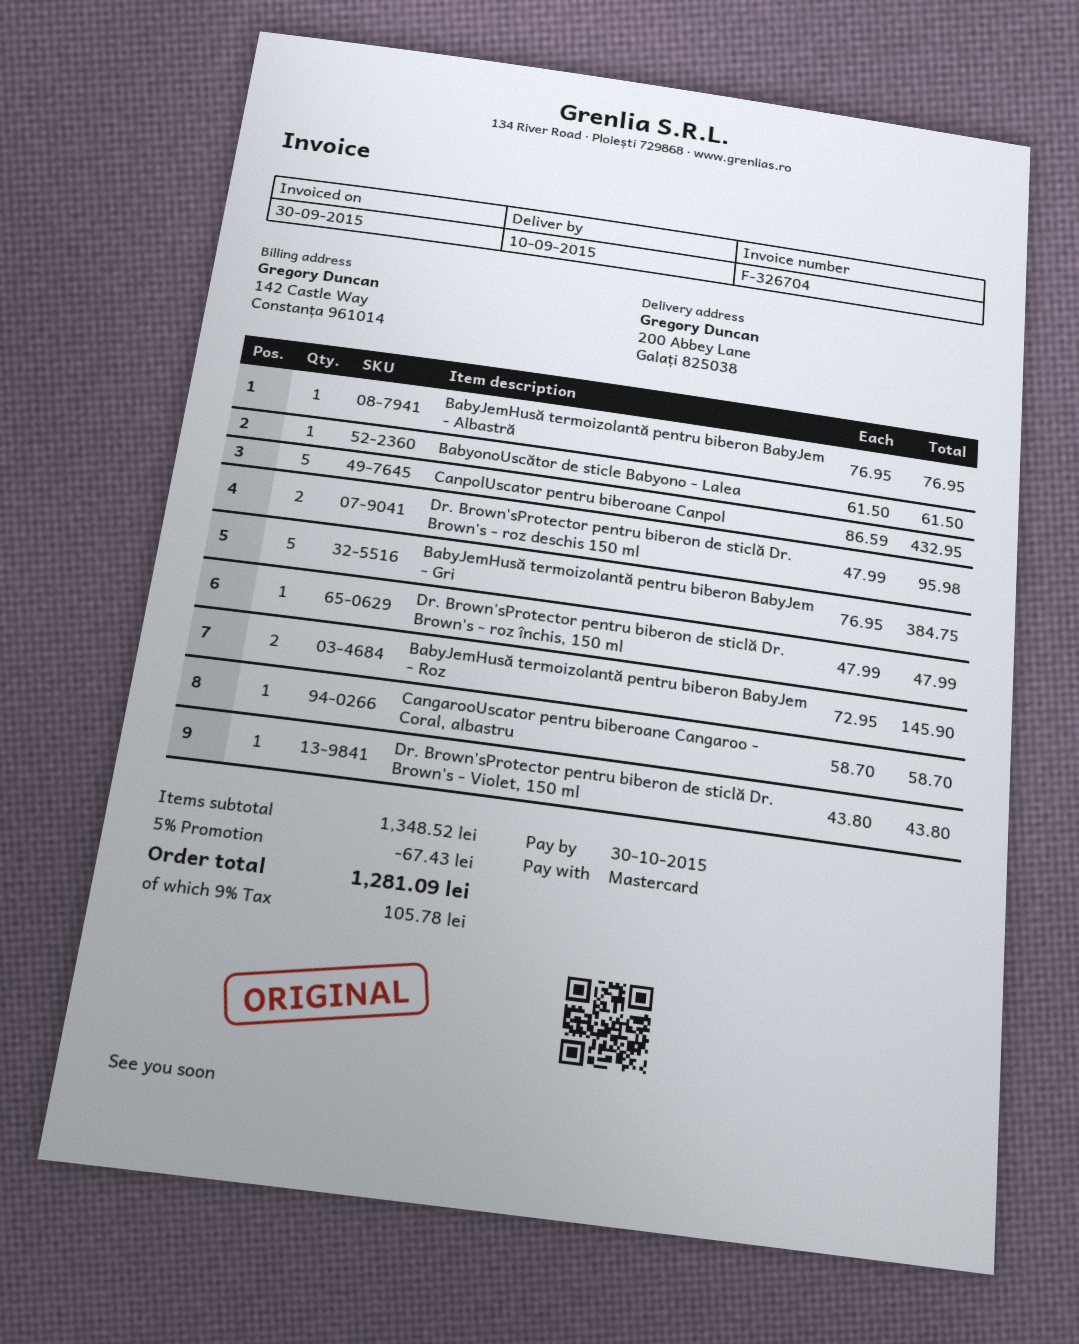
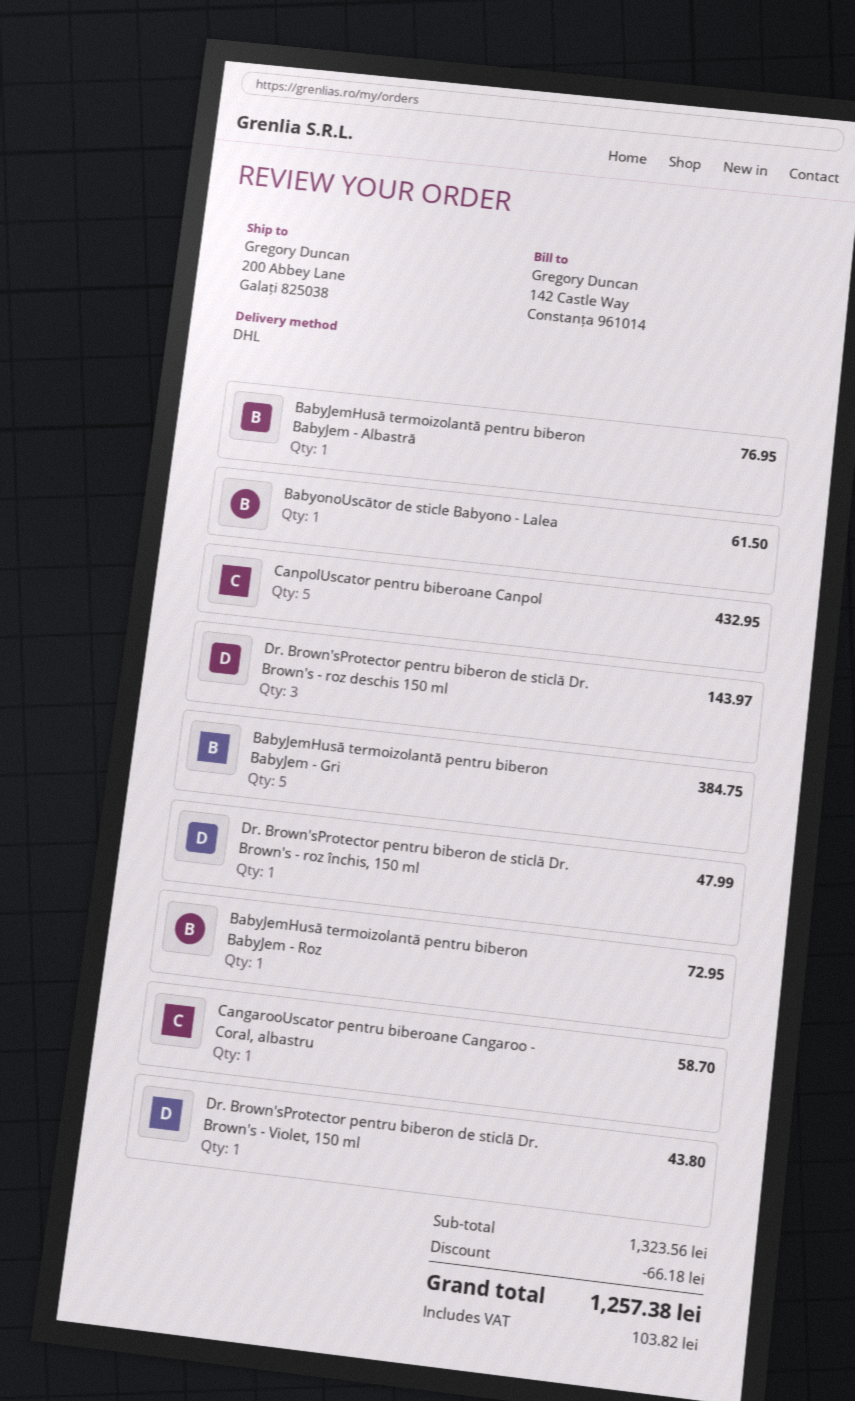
Dr. Brown'sProtector pentru biberon de sticlă Dr. Brown's - roz deschis 150 ml: 2 for 95.98 -> 3 for 143.97
BabyJemHusă termoizolantă pentru biberon BabyJem - Roz: 2 for 145.90 -> 1 for 72.95
subtotal: 1348.52 -> 1323.56
discount: 67.43 -> 66.18
tax: 105.78 -> 103.82
total: 1281.09 -> 1257.38

